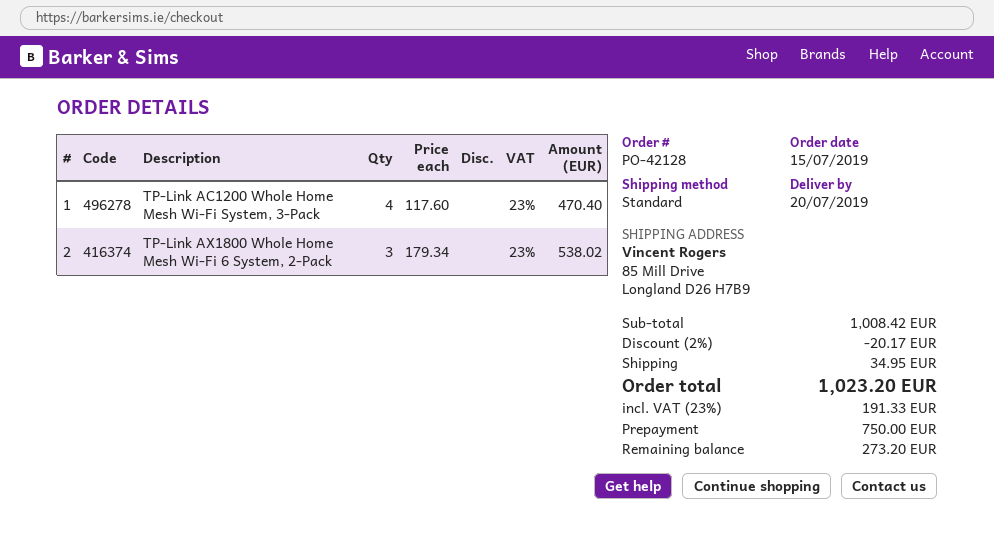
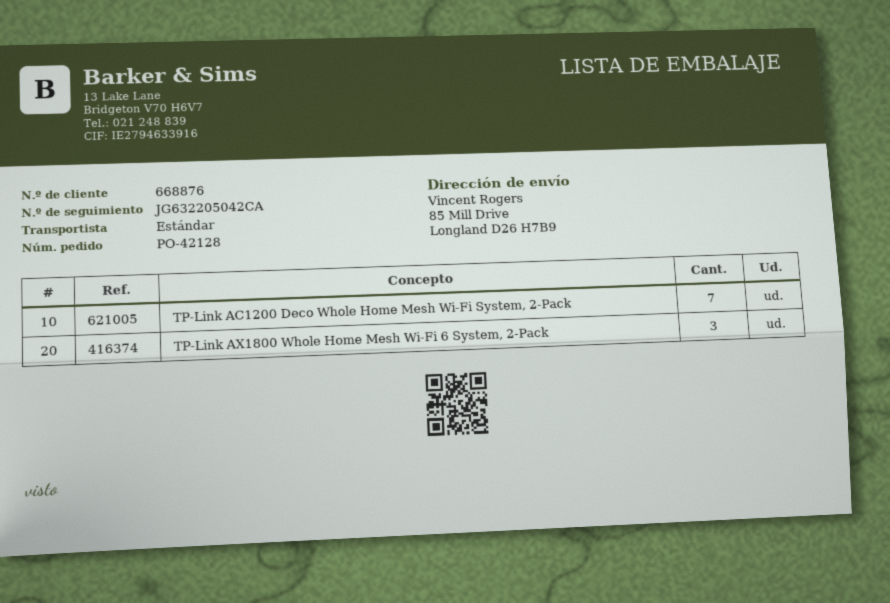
TP-Link AC1200 Whole Home Mesh Wi-Fi System, 3-Pack: 4 -> none
TP-Link AC1200 Deco Whole Home Mesh Wi-Fi System, 2-Pack: none -> 7

